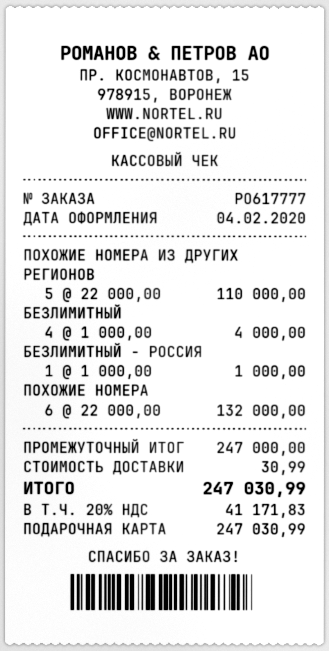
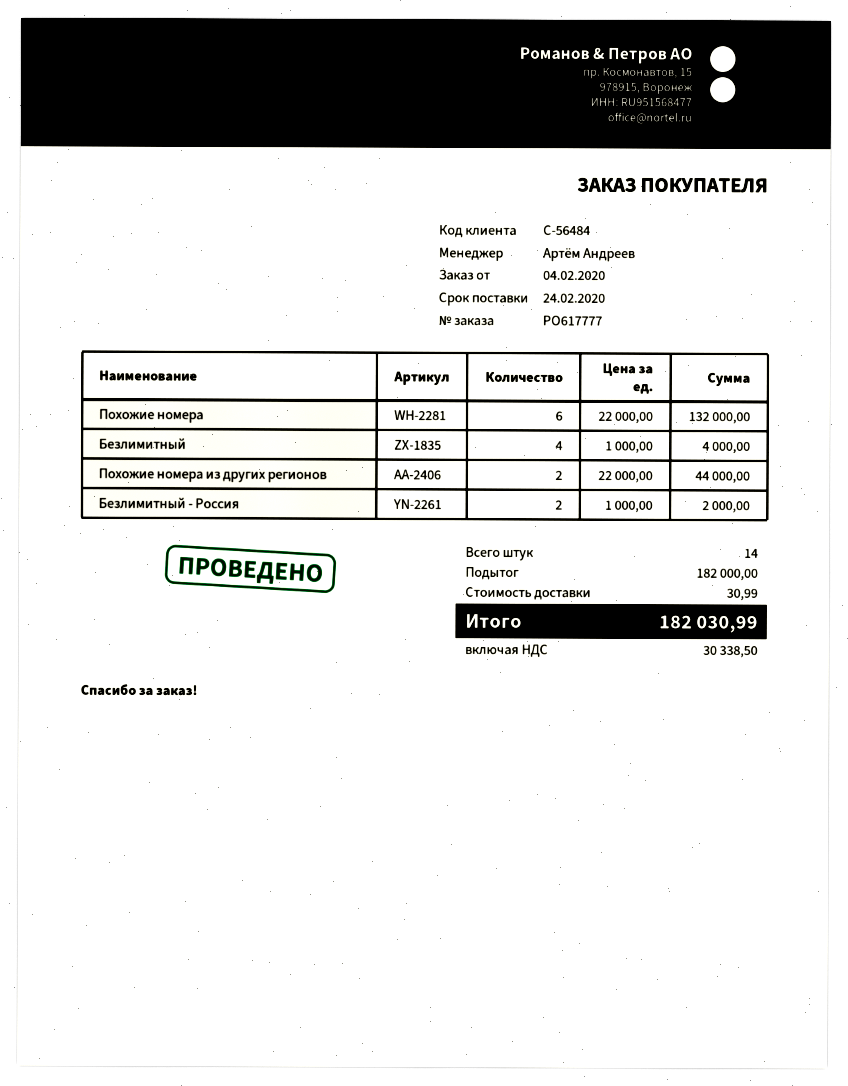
ПОХОЖИЕ НОМЕРА ИЗ ДРУГИХ РЕГИОНОВ: 5 x 22000.00 = 110000.00 -> 2 x 22000.00 = 44000.00
БЕЗЛИМИТНЫЙ - РОССИЯ: 1 x 1000.00 = 1000.00 -> 2 x 1000.00 = 2000.00
subtotal: 247000.00 -> 182000.00
tax: 41171.83 -> 30338.50
total: 247030.99 -> 182030.99

